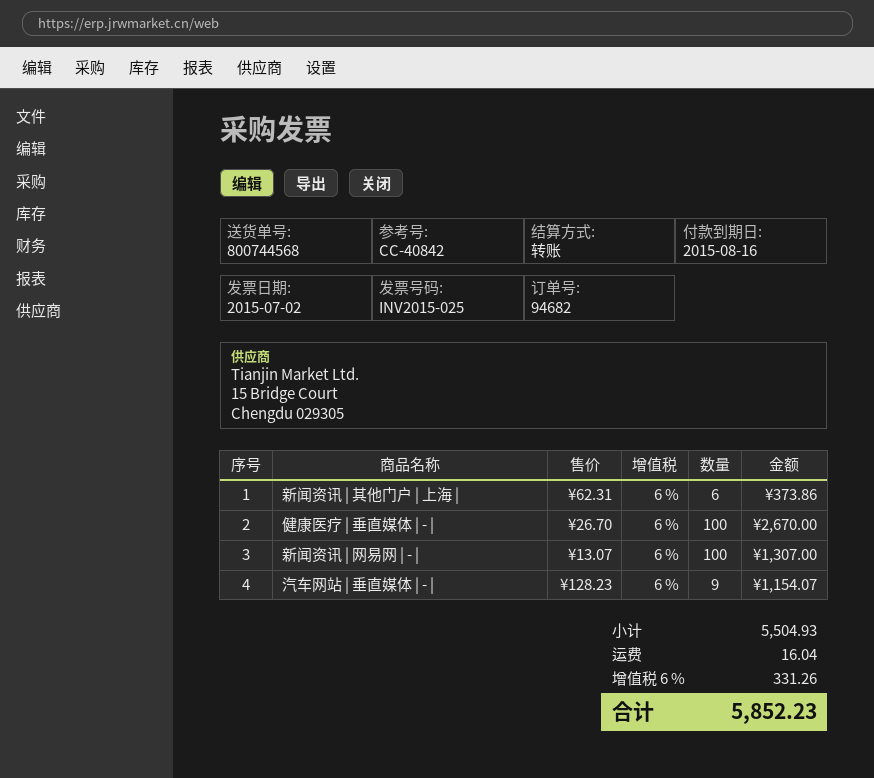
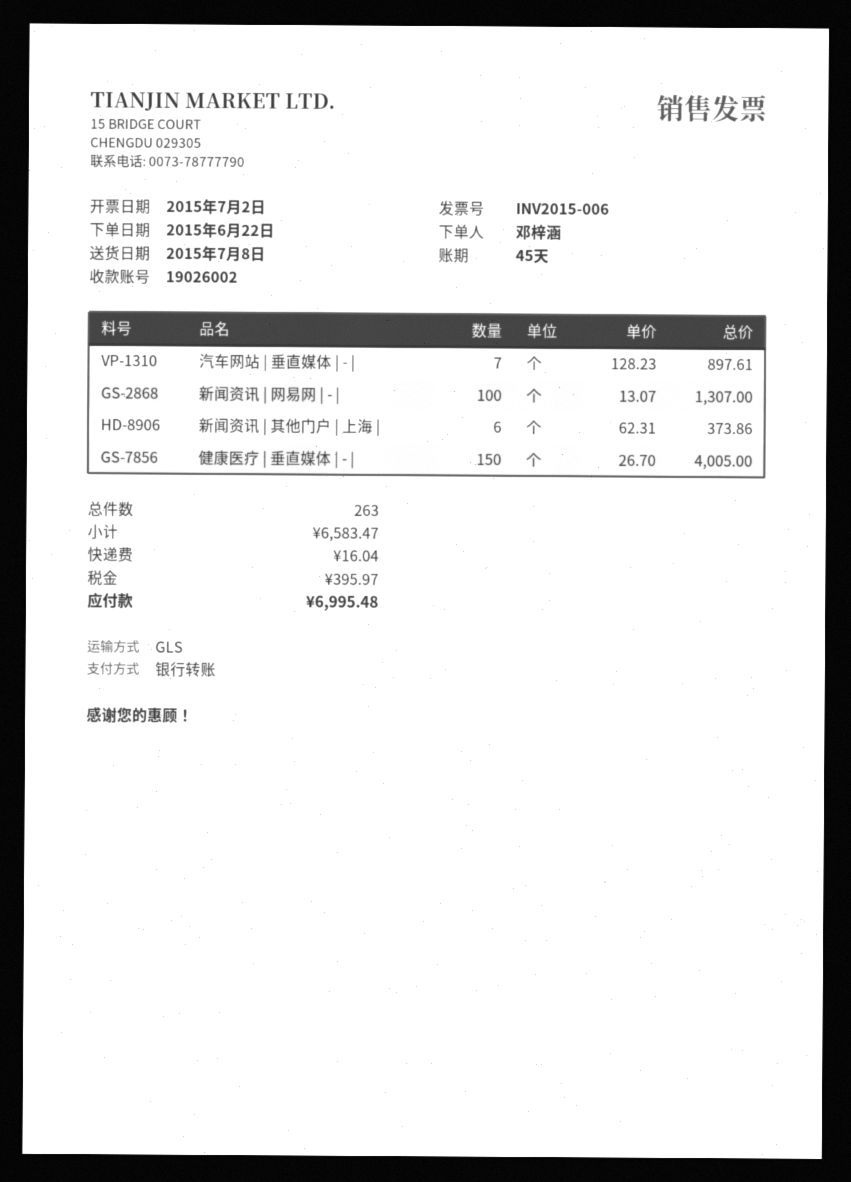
invoice number: INV2015-025 -> INV2015-006
健康医疗 | 垂直媒体 | - |: 100 x 26.70 = 2670.00 -> 150 x 26.70 = 4005.00
汽车网站 | 垂直媒体 | - |: 9 x 128.23 = 1154.07 -> 7 x 128.23 = 897.61
subtotal: 5504.93 -> 6583.47
tax: 331.26 -> 395.97
total: 5852.23 -> 6995.48

